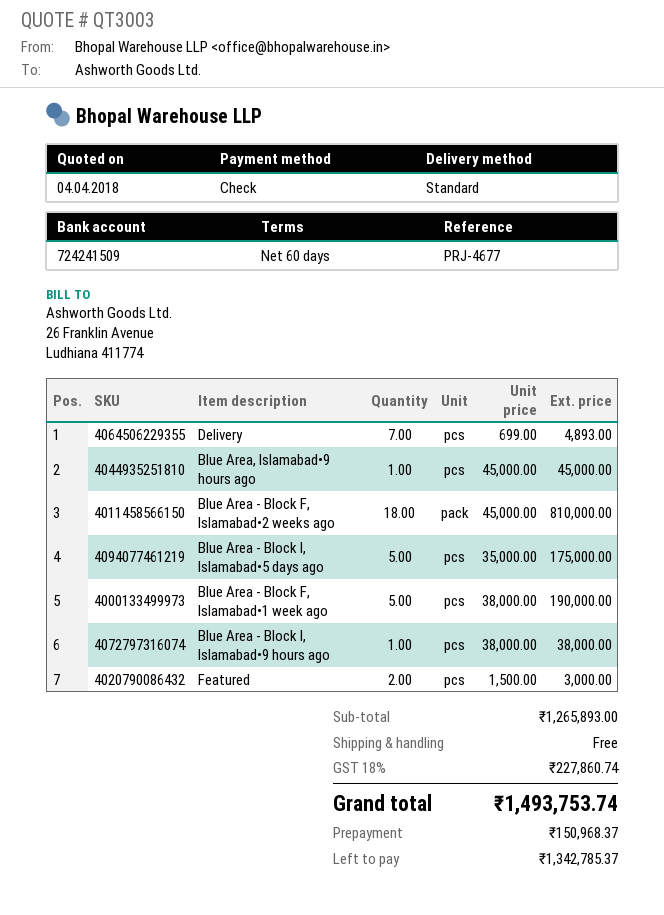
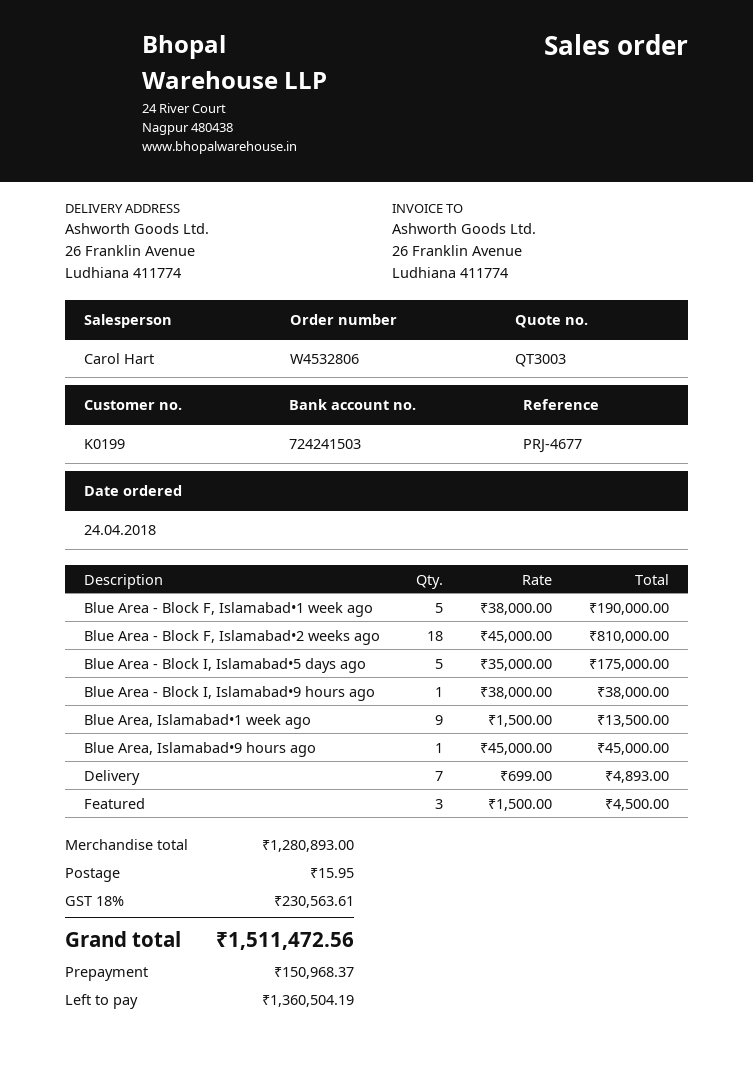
bank account: 724241509 -> 724241503
Featured: 2 x 1500.00 = 3000.00 -> 3 x 1500.00 = 4500.00
Blue Area, Islamabad•1 week ago: none -> 9 x 1500.00 = 13500.00
subtotal: 1265893.00 -> 1280893.00
shipping: 0.00 -> 15.95
tax: 18% = 227860.74 -> 18% = 230563.61
total: 1493753.74 -> 1511472.56
balance: 1342785.37 -> 1360504.19

